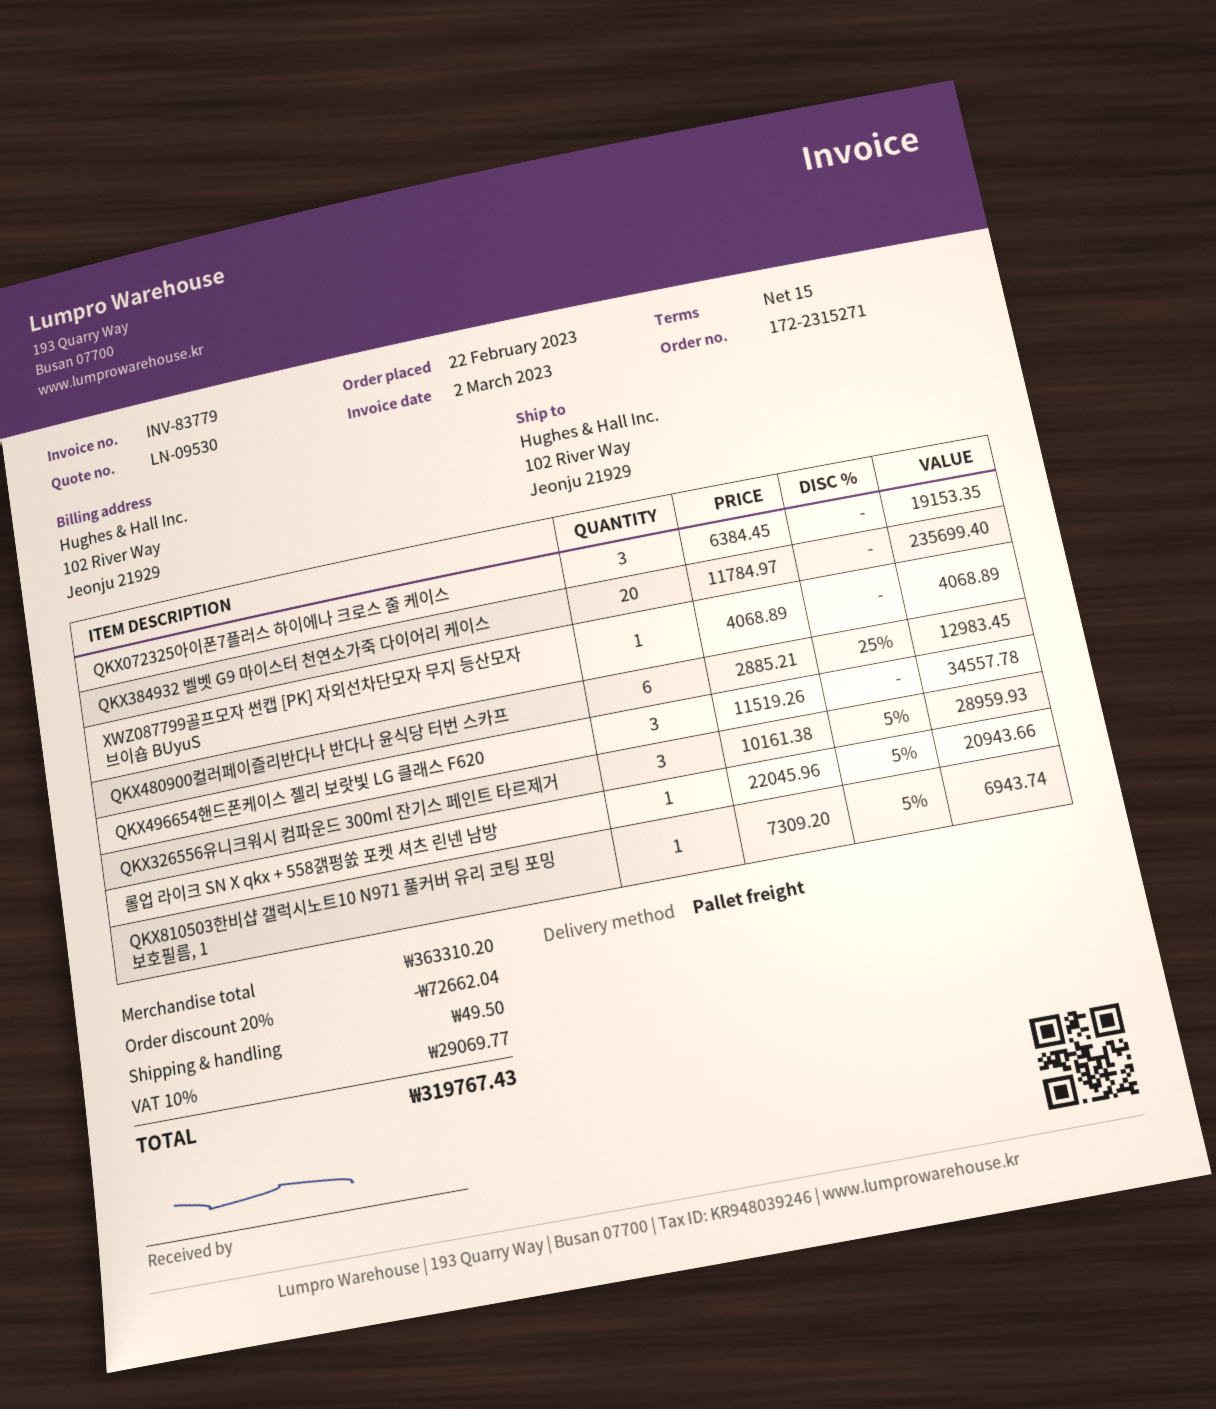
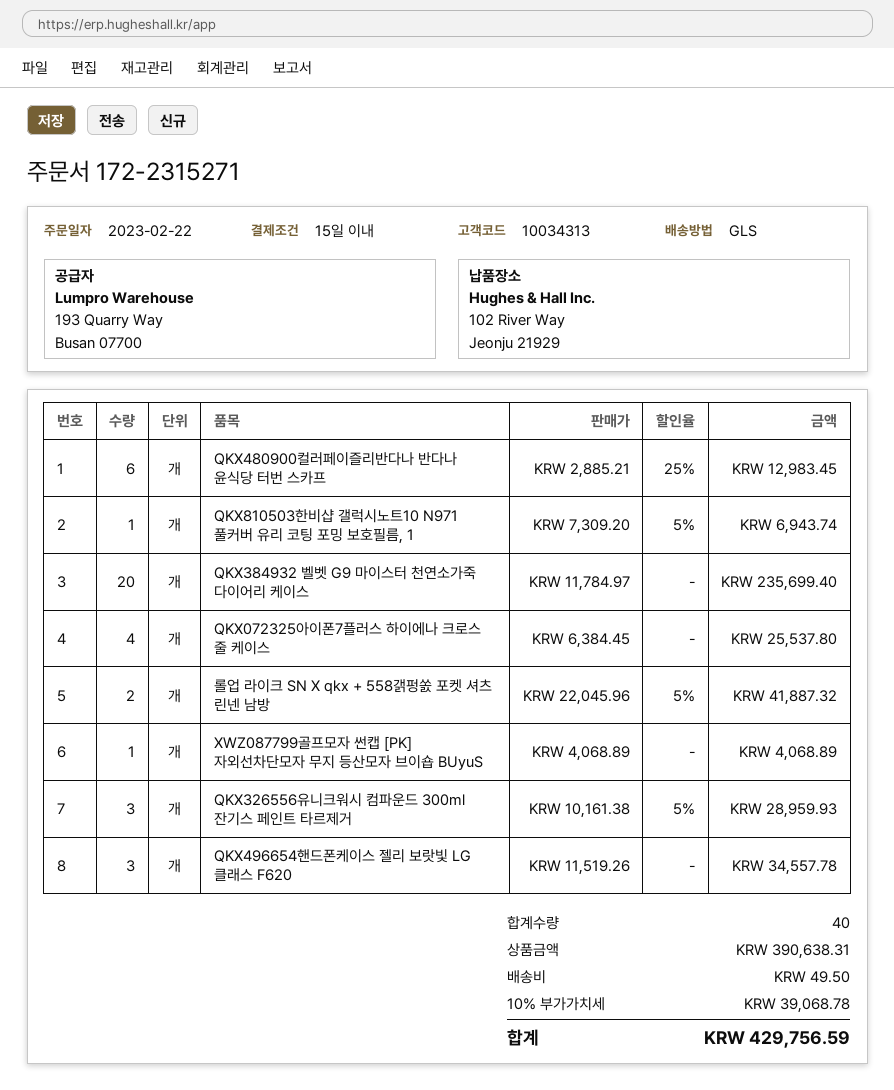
shipping method: pallet freight -> GLS
QKX072325아이폰7플러스 하이에나 크로스 줄 케이스: 3 x 6384.45 = 19153.35 -> 4 x 6384.45 = 25537.80
롤업 라이크 SN X qkx + 558갥펑쏤 포켓 셔츠 린넨 남방: 1 x 22045.96 - 5% = 20943.66 -> 2 x 22045.96 - 5% = 41887.32
subtotal: 363310.20 -> 390638.31
discount: 20% = 72662.04 -> none
tax: 10% = 29069.77 -> 10% = 39068.78
total: 319767.43 -> 429756.59

